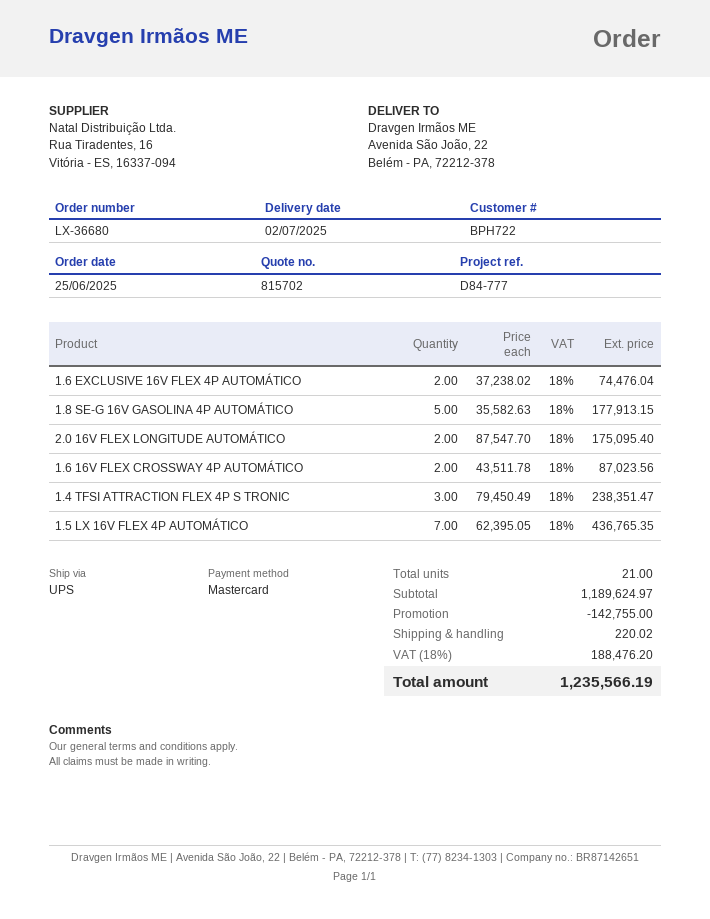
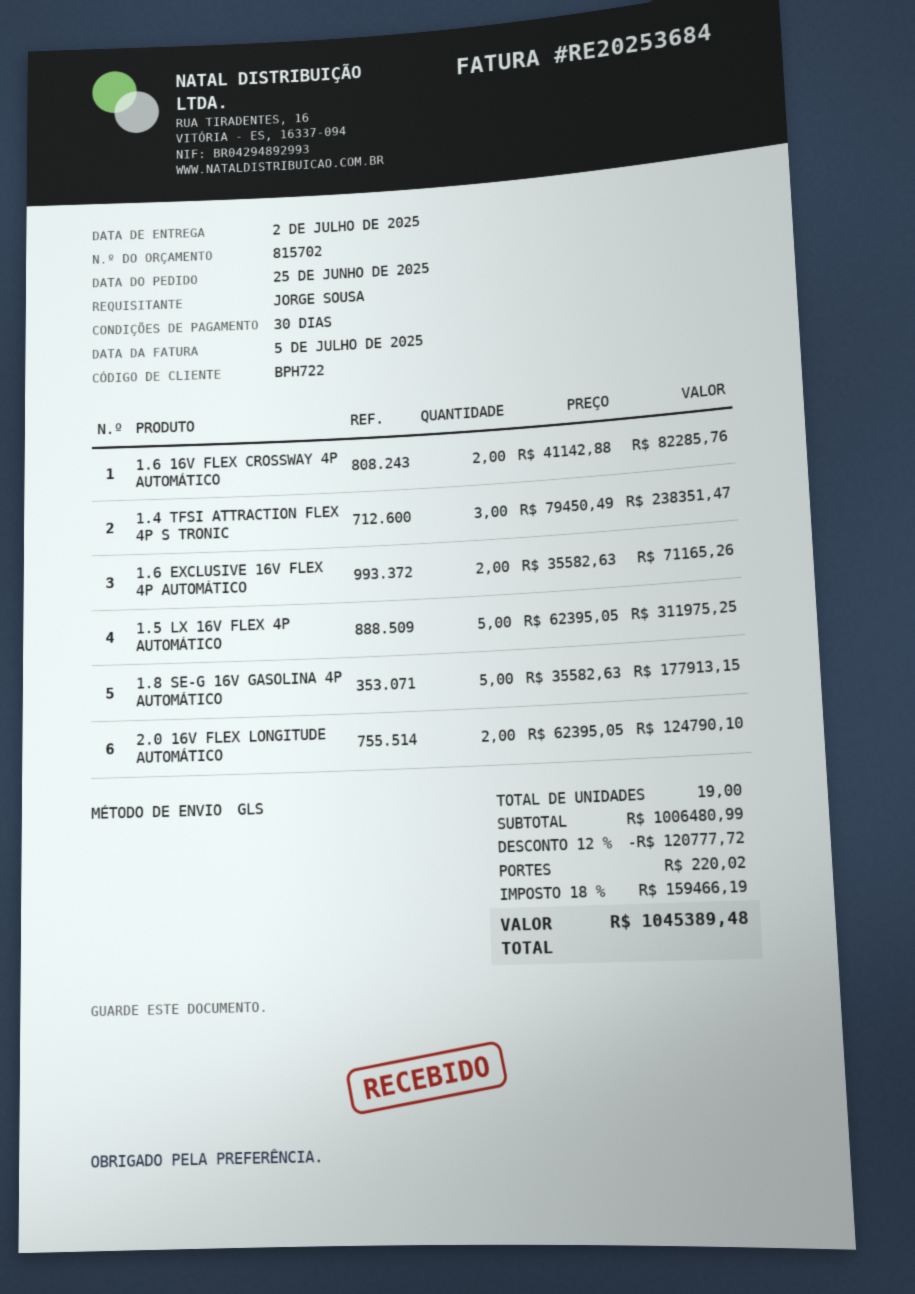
shipping method: UPS -> GLS
1.6 EXCLUSIVE 16V FLEX 4P AUTOMÁTICO: 2 x 37238.02 = 74476.04 -> 2 x 35582.63 = 71165.26
2.0 16V FLEX LONGITUDE AUTOMÁTICO: 2 x 87547.70 = 175095.40 -> 2 x 62395.05 = 124790.10
1.6 16V FLEX CROSSWAY 4P AUTOMÁTICO: 2 x 43511.78 = 87023.56 -> 2 x 41142.88 = 82285.76
1.5 LX 16V FLEX 4P AUTOMÁTICO: 7 x 62395.05 = 436765.35 -> 5 x 62395.05 = 311975.25
total quantity: 21 -> 19
subtotal: 1189624.97 -> 1006480.99
discount: 142755.00 -> 120777.72
tax: 18% = 188476.20 -> 18% = 159466.19
total: 1235566.19 -> 1045389.48

